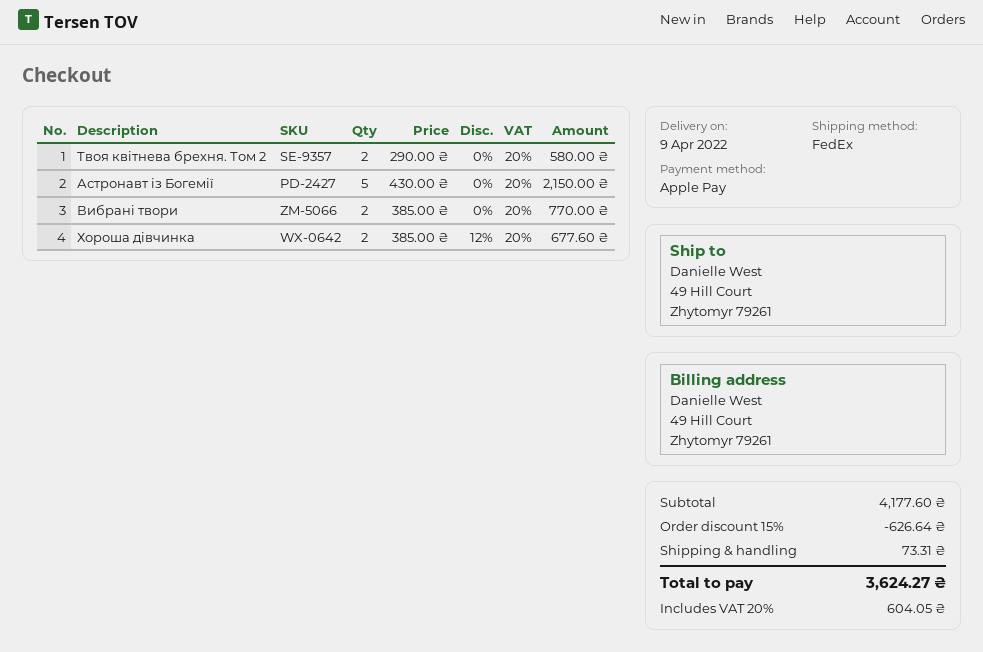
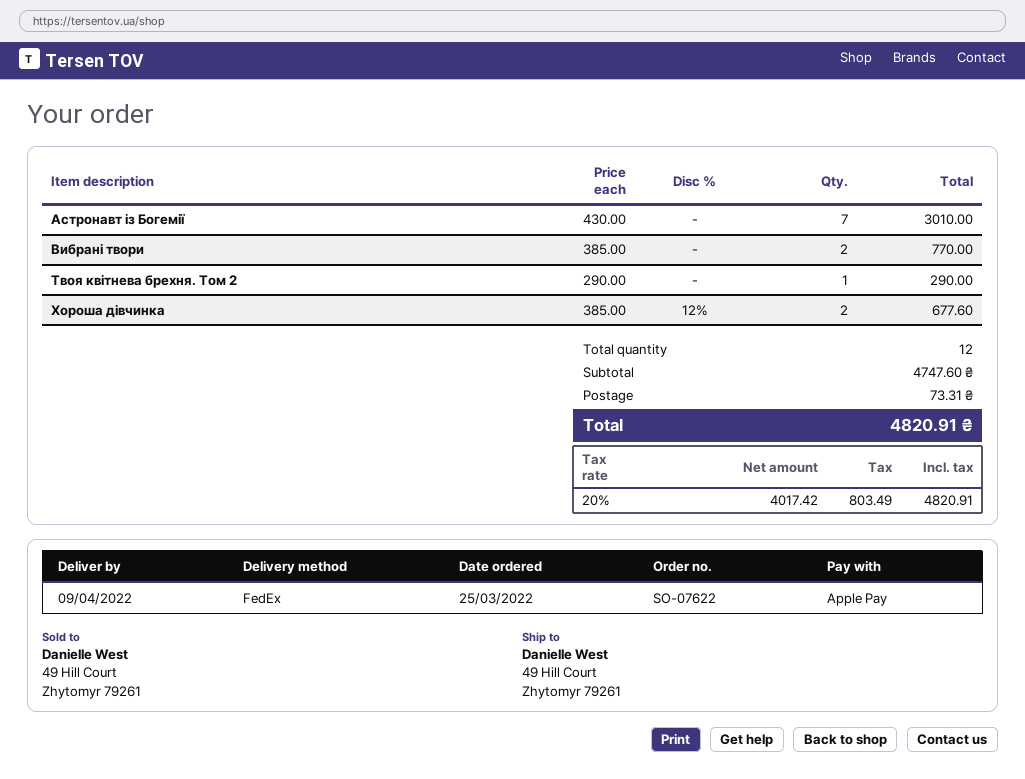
Твоя квітнева брехня. Том 2: 2 x 290.00 = 580.00 -> 1 x 290.00 = 290.00
Астронавт із Богемії: 5 x 430.00 = 2150.00 -> 7 x 430.00 = 3010.00
subtotal: 4177.60 -> 4747.60
discount: 15% = 626.64 -> none
tax: 20% = 604.05 -> 20% = 803.49
total: 3624.27 -> 4820.91

